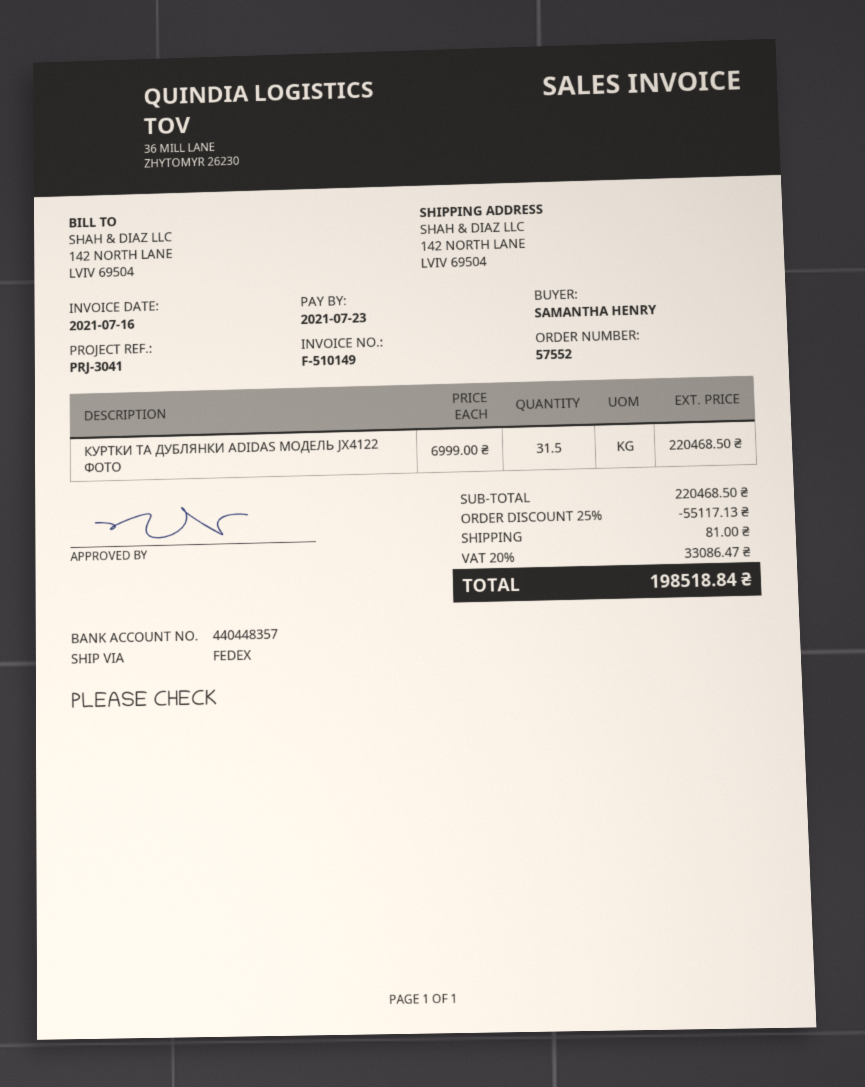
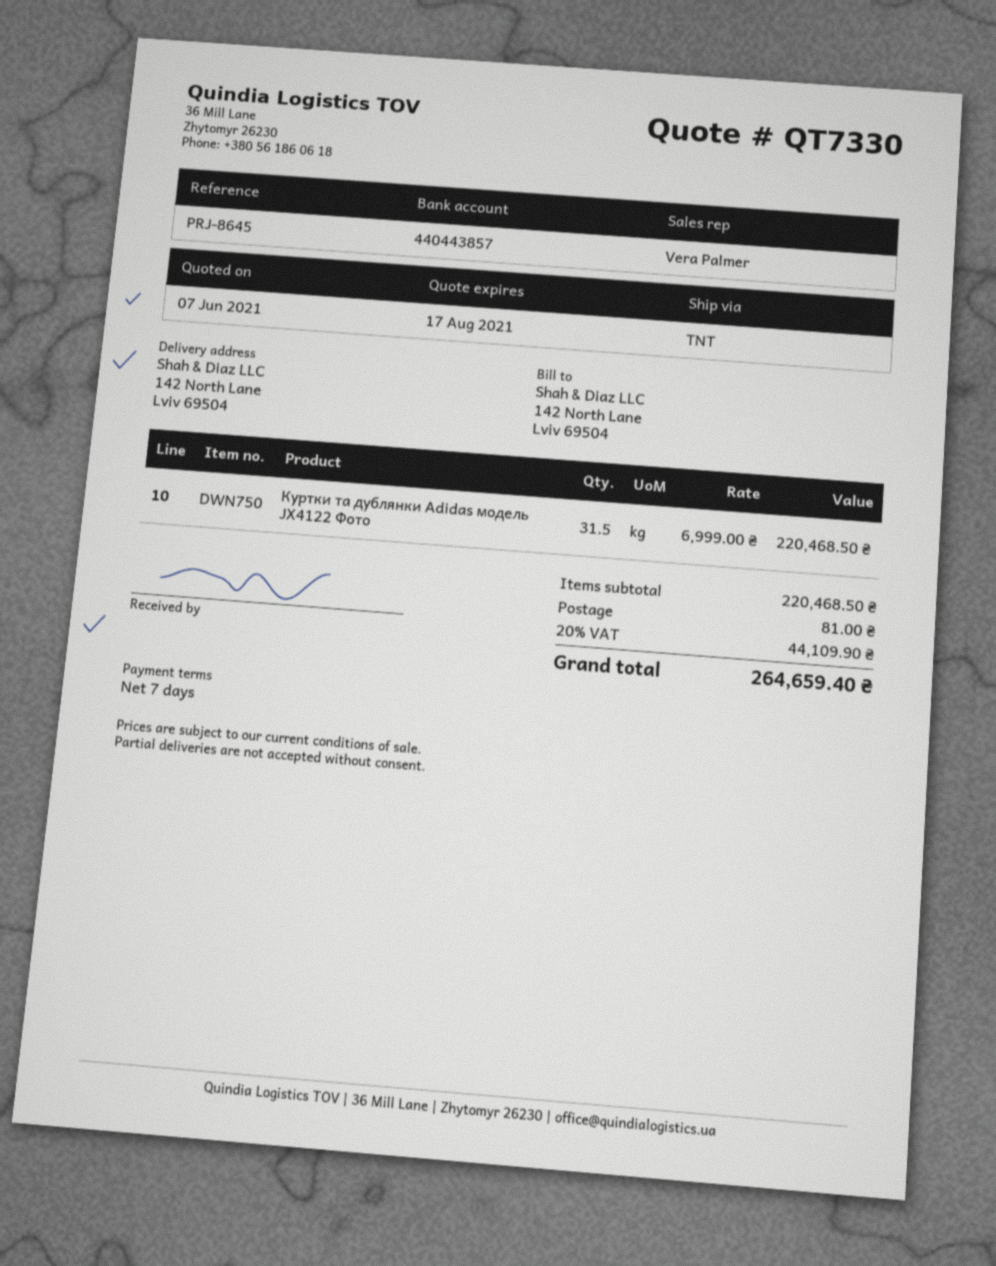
reference: PRJ-3041 -> PRJ-8645
bank account: 440448357 -> 440443857
shipping method: FedEx -> TNT
discount: 25% = 55117.13 -> none
tax: 20% = 33086.47 -> 20% = 44109.90
total: 198518.84 -> 264659.40

